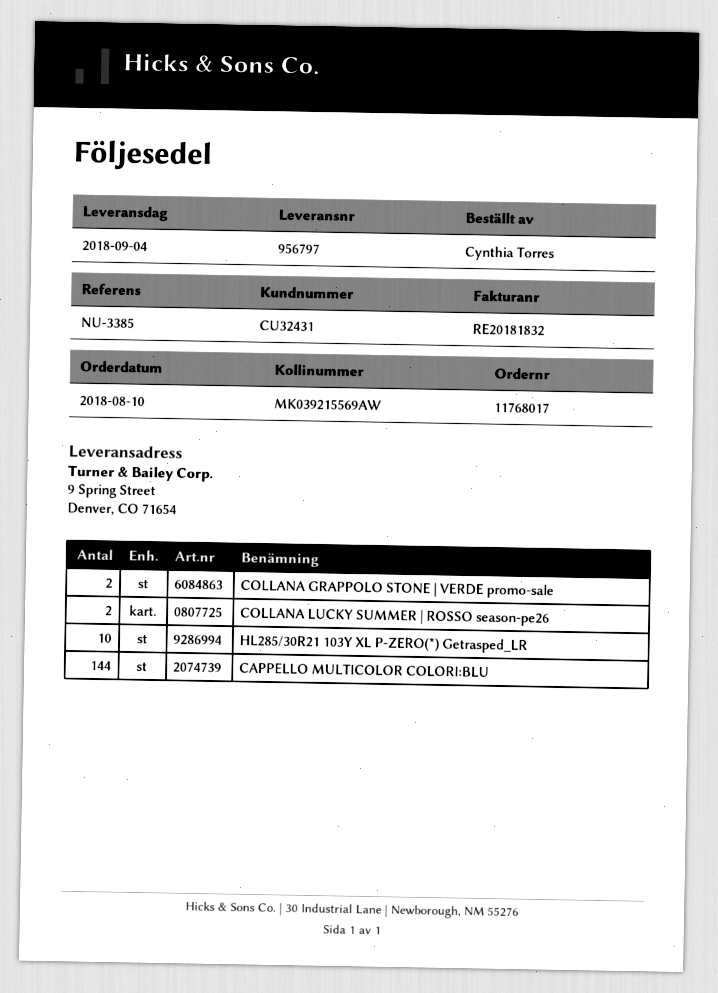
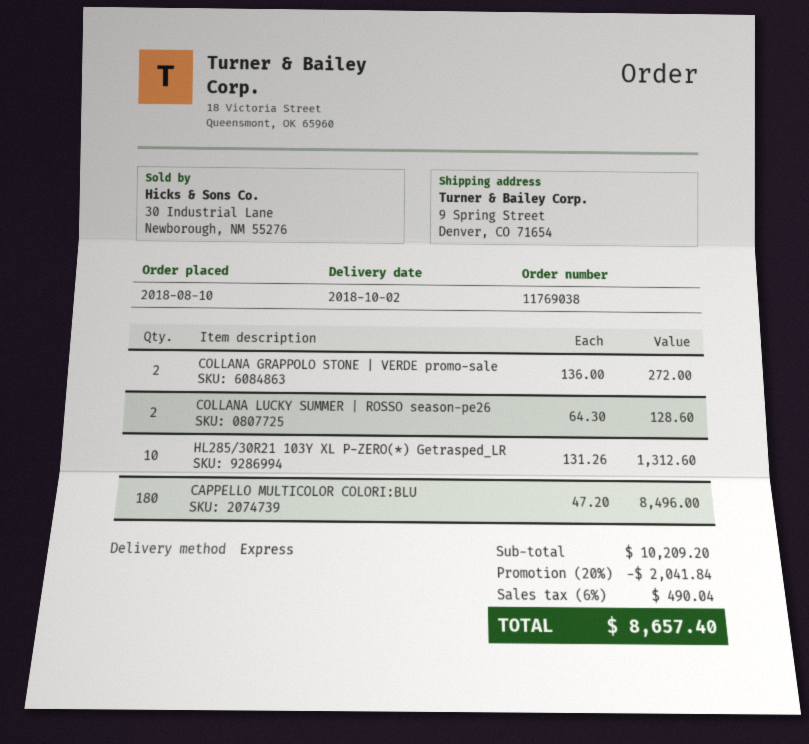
order number: 11768017 -> 11769038
delivery date: 2018-09-04 -> 2018-10-02
CAPPELLO MULTICOLOR COLORI:BLU: 144 -> 180

